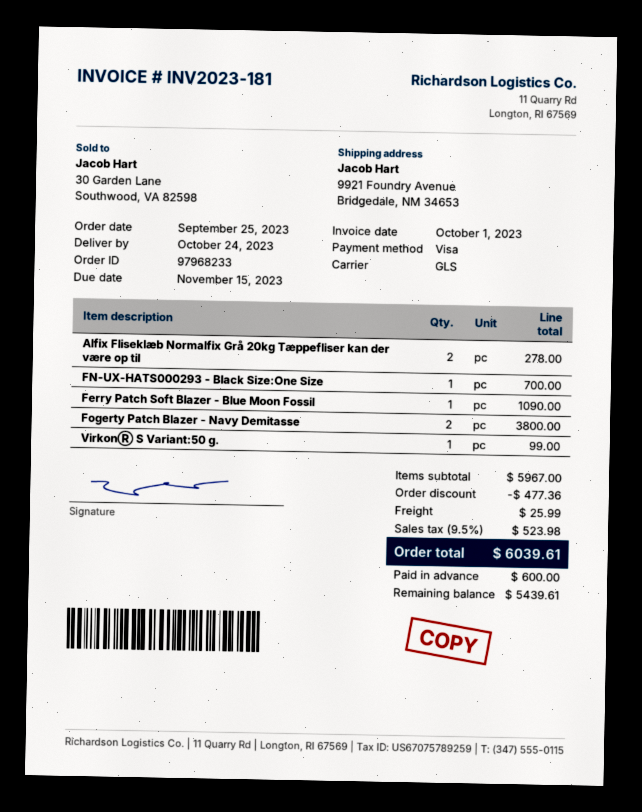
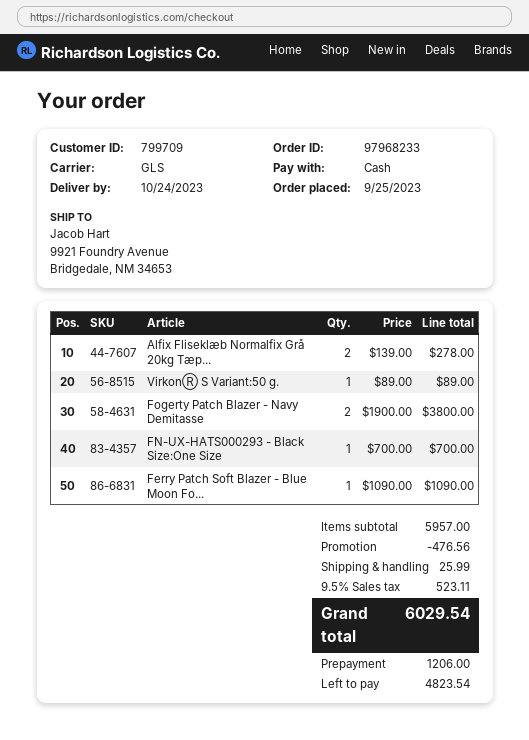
payment method: Visa -> cash
VirkonⓇ S Variant:50 g.: 1 for 99.00 -> 1 for 89.00
subtotal: 5967.00 -> 5957.00
discount: 477.36 -> 476.56
tax: 9.5% = 523.98 -> 9.5% = 523.11
total: 6039.61 -> 6029.54
deposit: 600.00 -> 1206.00
balance: 5439.61 -> 4823.54

